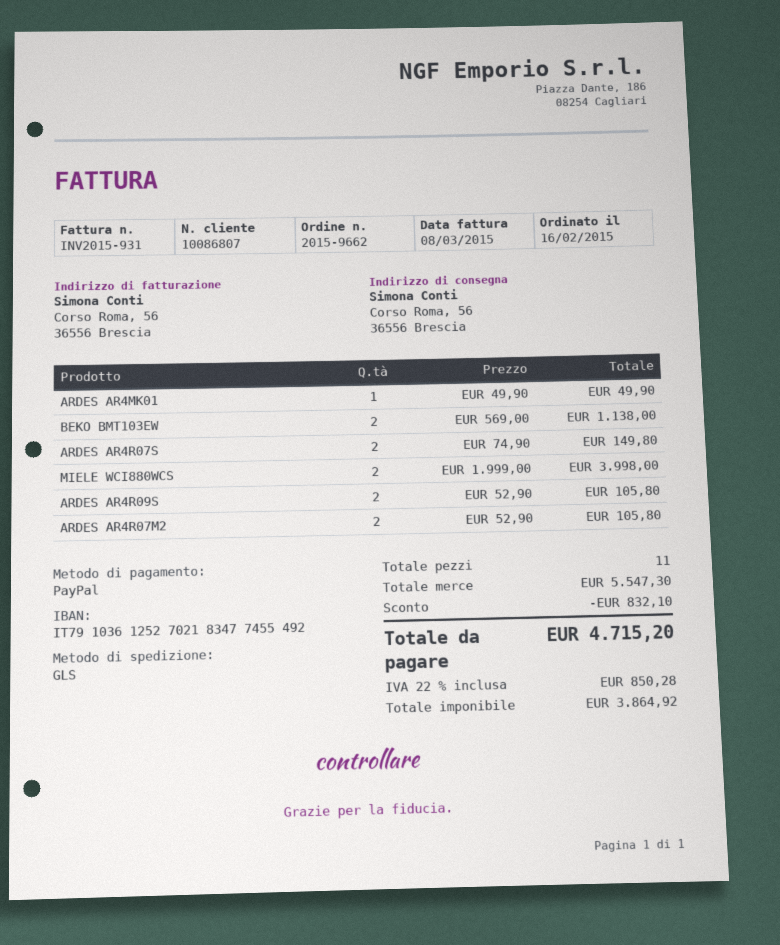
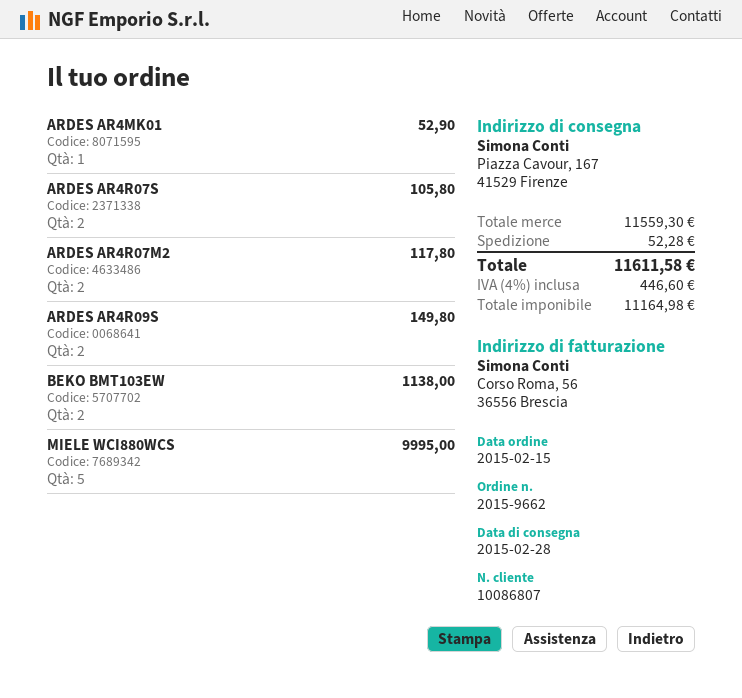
order date: 2015-02-16 -> 2015-02-15
ship to: Corso Roma, 56, 36556 Brescia -> Piazza Cavour, 167, 41529 Firenze
ARDES AR4MK01: 1 for 49.90 -> 1 for 52.90
ARDES AR4R07S: 2 for 149.80 -> 2 for 105.80
MIELE WCI880WCS: 2 for 3998.00 -> 5 for 9995.00
ARDES AR4R09S: 2 for 105.80 -> 2 for 149.80
ARDES AR4R07M2: 2 for 105.80 -> 2 for 117.80
subtotal: 5547.30 -> 11559.30
discount: 832.10 -> none
shipping: none -> 52.28
net: 3864.92 -> 11164.98
tax: 22% = 850.28 -> 4% = 446.60
total: 4715.20 -> 11611.58

